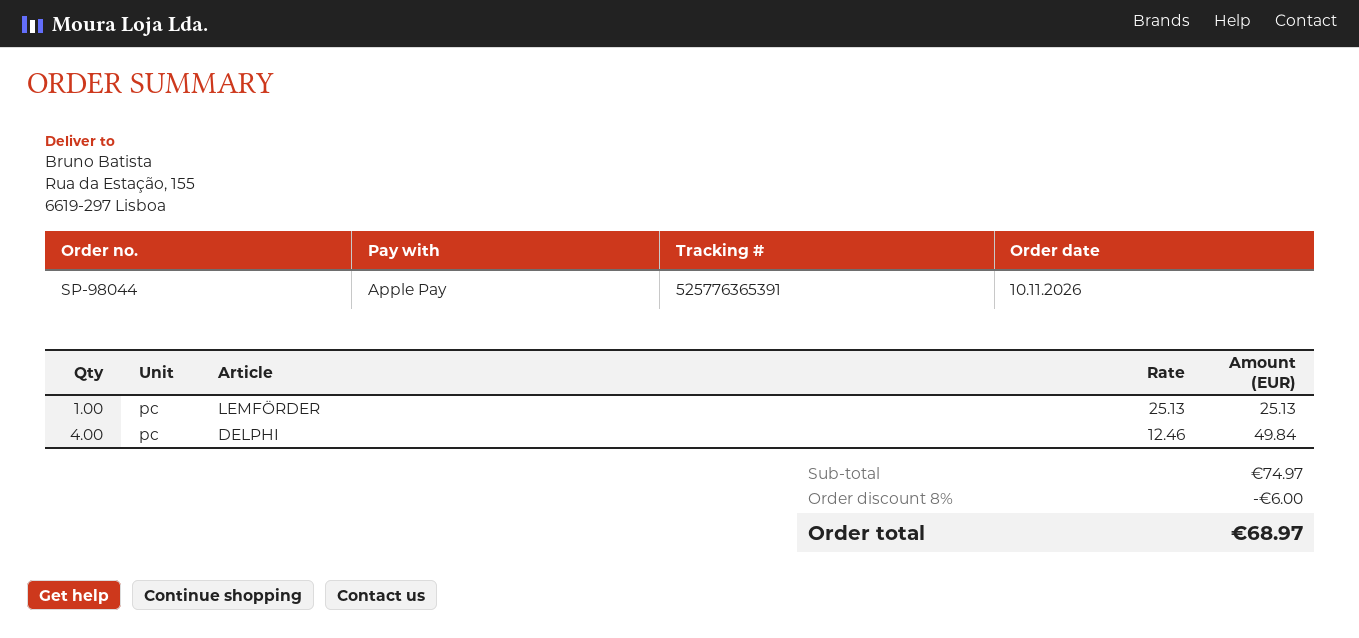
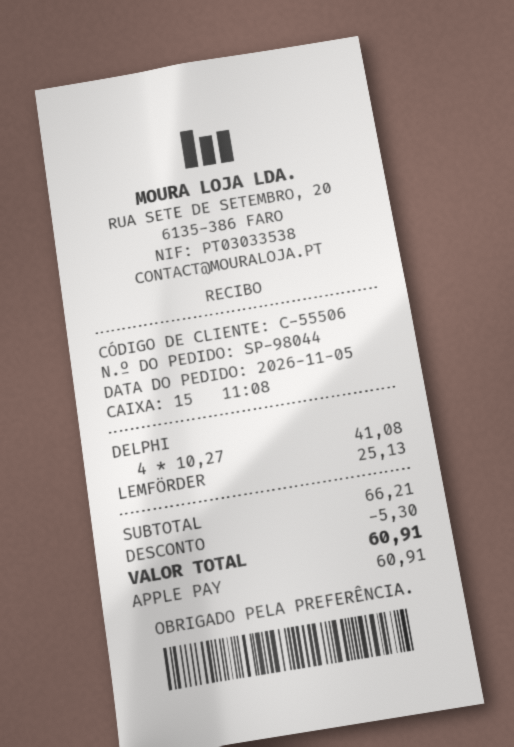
order date: 2026-11-10 -> 2026-11-05
DELPHI: 4 x 12.46 = 49.84 -> 4 x 10.27 = 41.08
subtotal: 74.97 -> 66.21
discount: 6.00 -> 5.30
total: 68.97 -> 60.91

